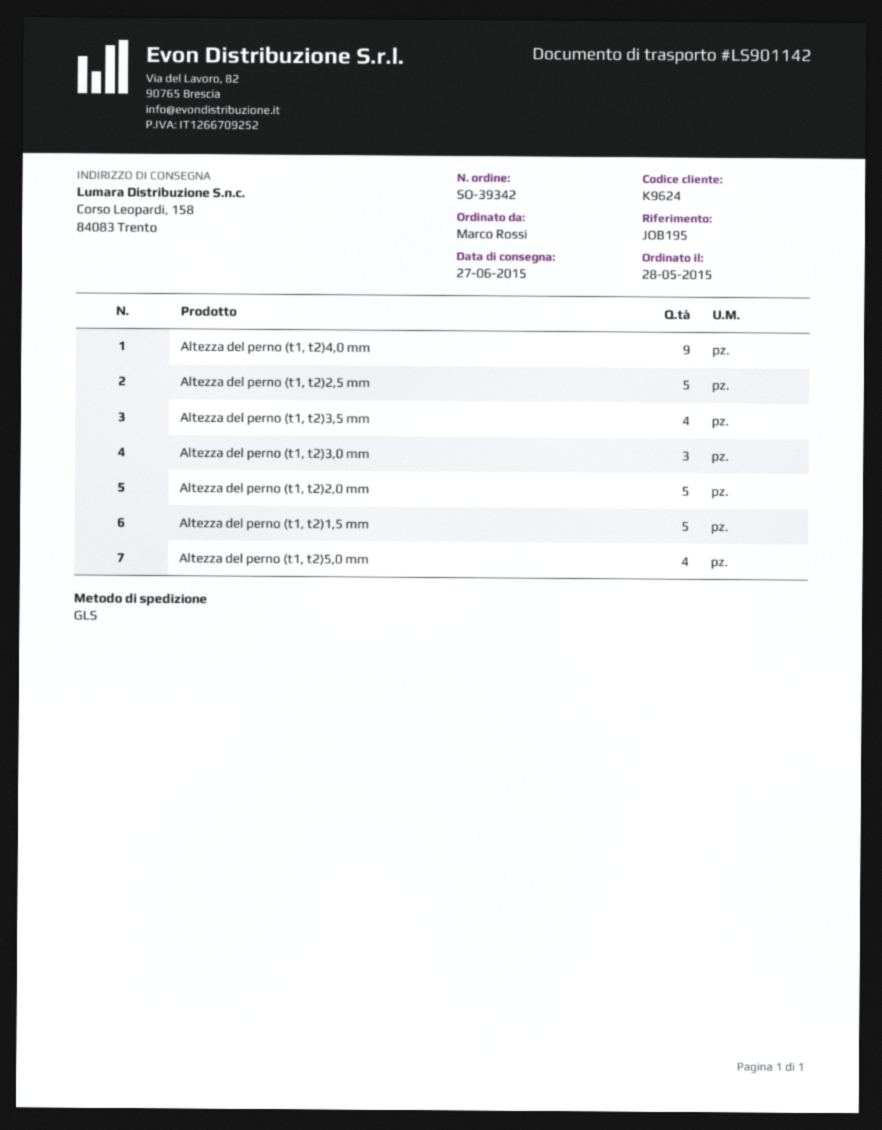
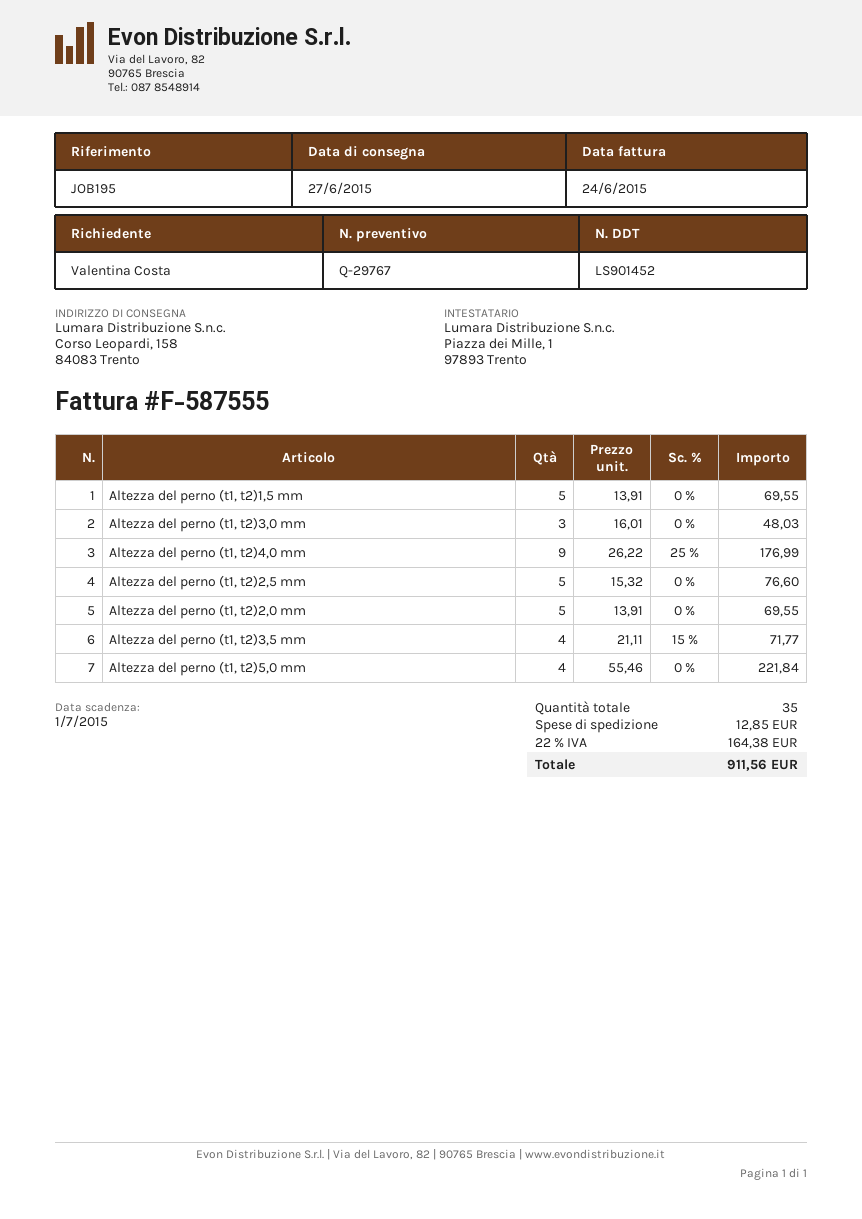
delivery note number: LS901142 -> LS901452
ordered by: Marco Rossi -> Valentina Costa

